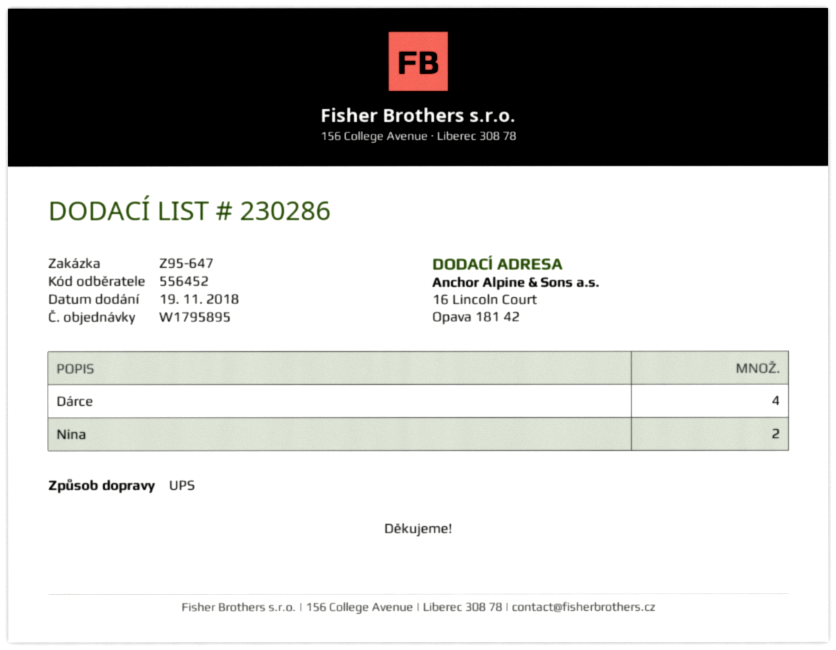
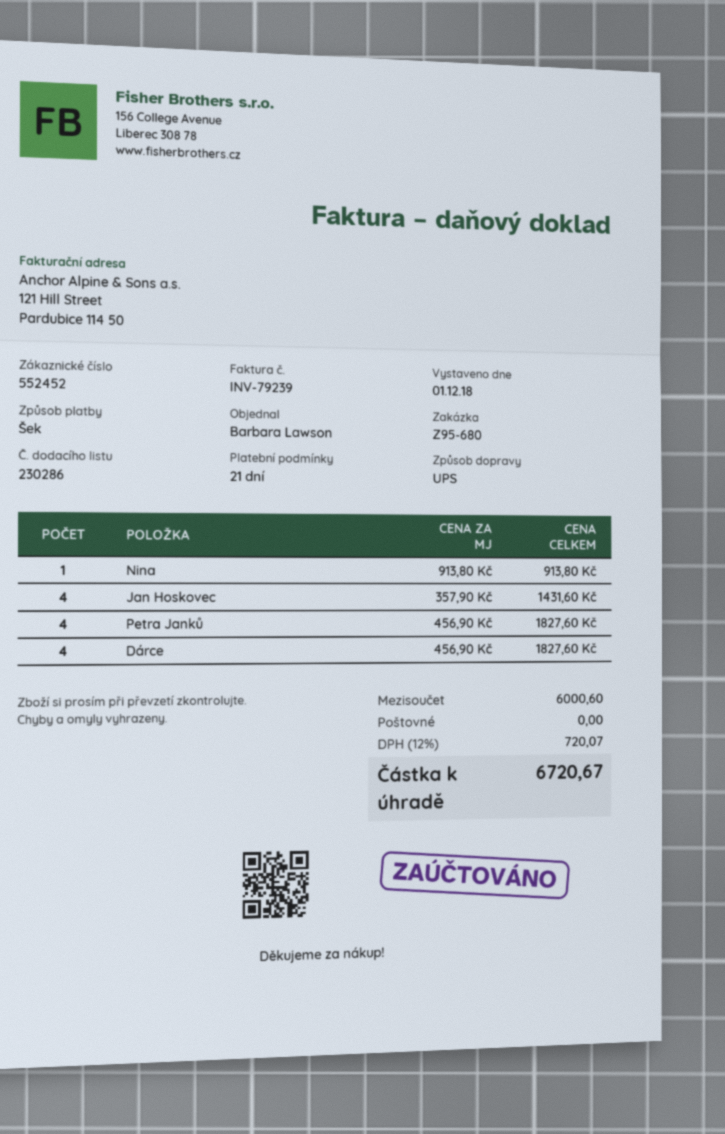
customer number: 556452 -> 552452
reference: Z95-647 -> Z95-680
Nina: 2 -> 1
Jan Hoskovec: none -> 4
Petra Janků: none -> 4

